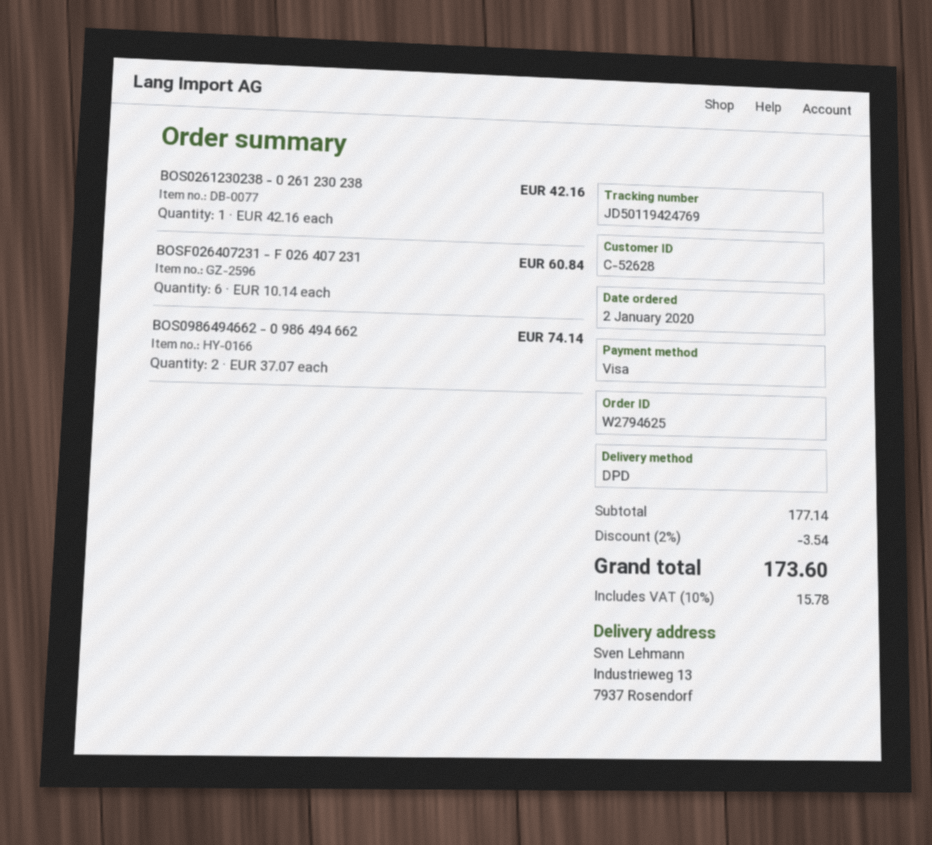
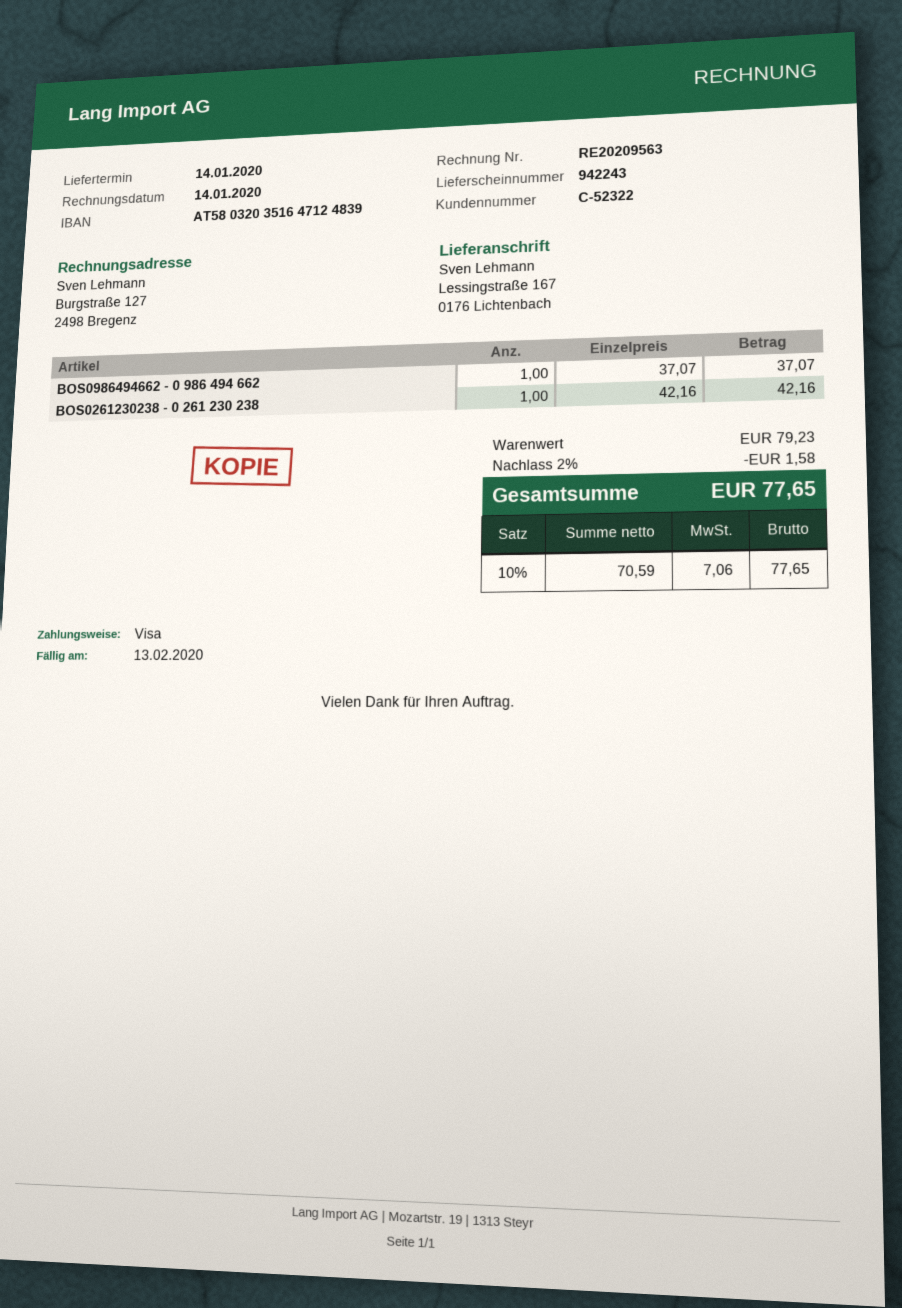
customer number: C-52628 -> C-52322
ship to: Industrieweg 13, 7937 Rosendorf -> Lessingstraße 167, 0176 Lichtenbach
BOSF026407231 - F 026 407 231: 6 x 10.14 = 60.84 -> none
BOS0986494662 - 0 986 494 662: 2 x 37.07 = 74.14 -> 1 x 37.07 = 37.07
subtotal: 177.14 -> 79.23
discount: 2% = 3.54 -> 2% = 1.58
tax: 10% = 15.78 -> 10% = 7.06
total: 173.60 -> 77.65

